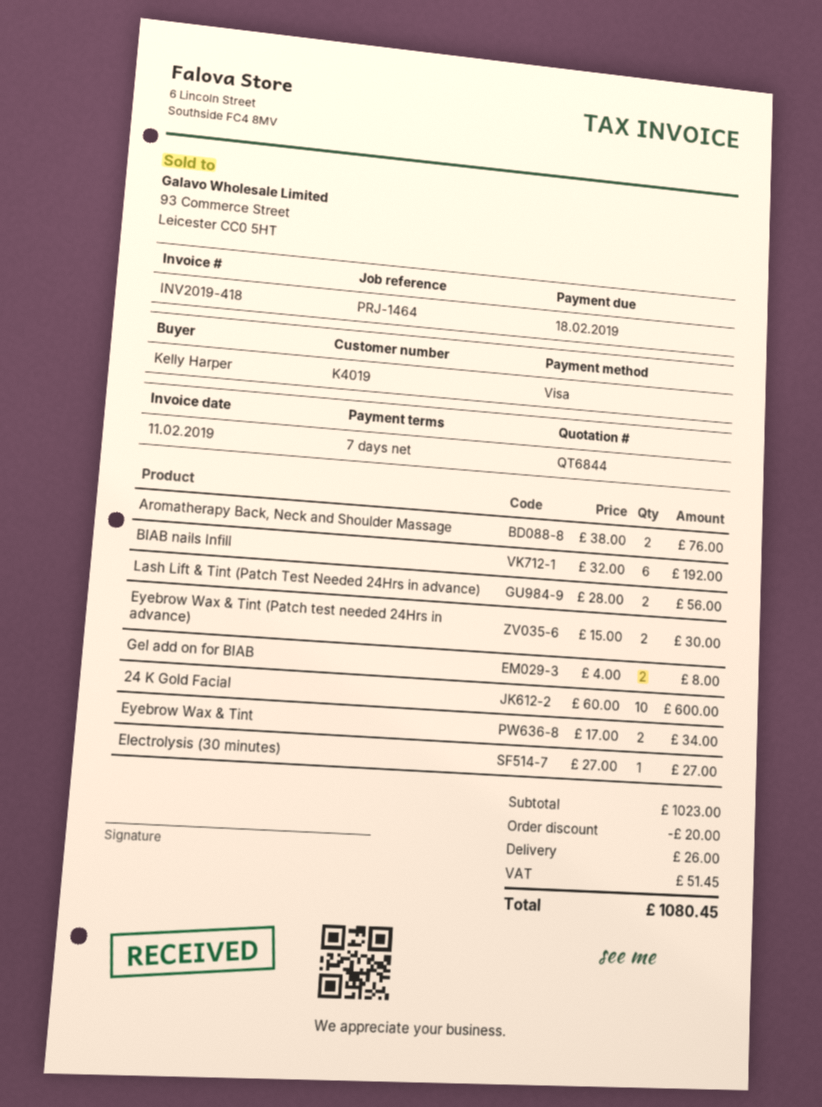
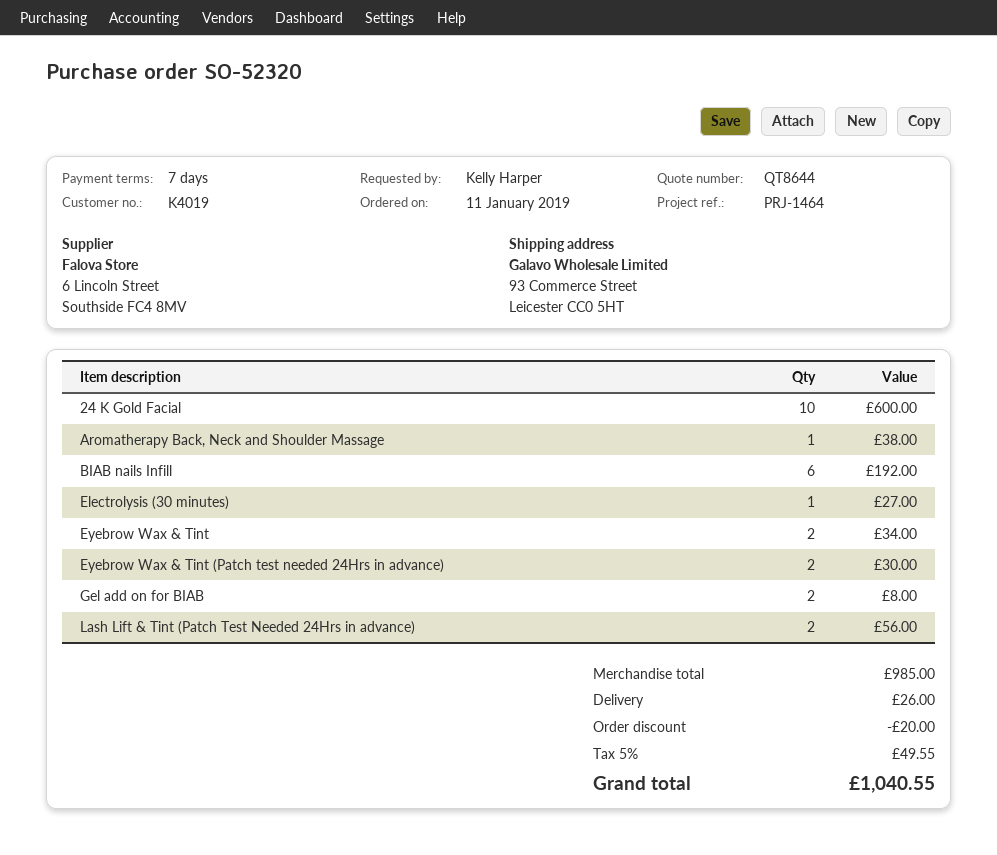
quote number: QT6844 -> QT8644
Aromatherapy Back, Neck and Shoulder Massage: 2 for 76.00 -> 1 for 38.00
subtotal: 1023.00 -> 985.00
tax: 51.45 -> 49.55
total: 1080.45 -> 1040.55

